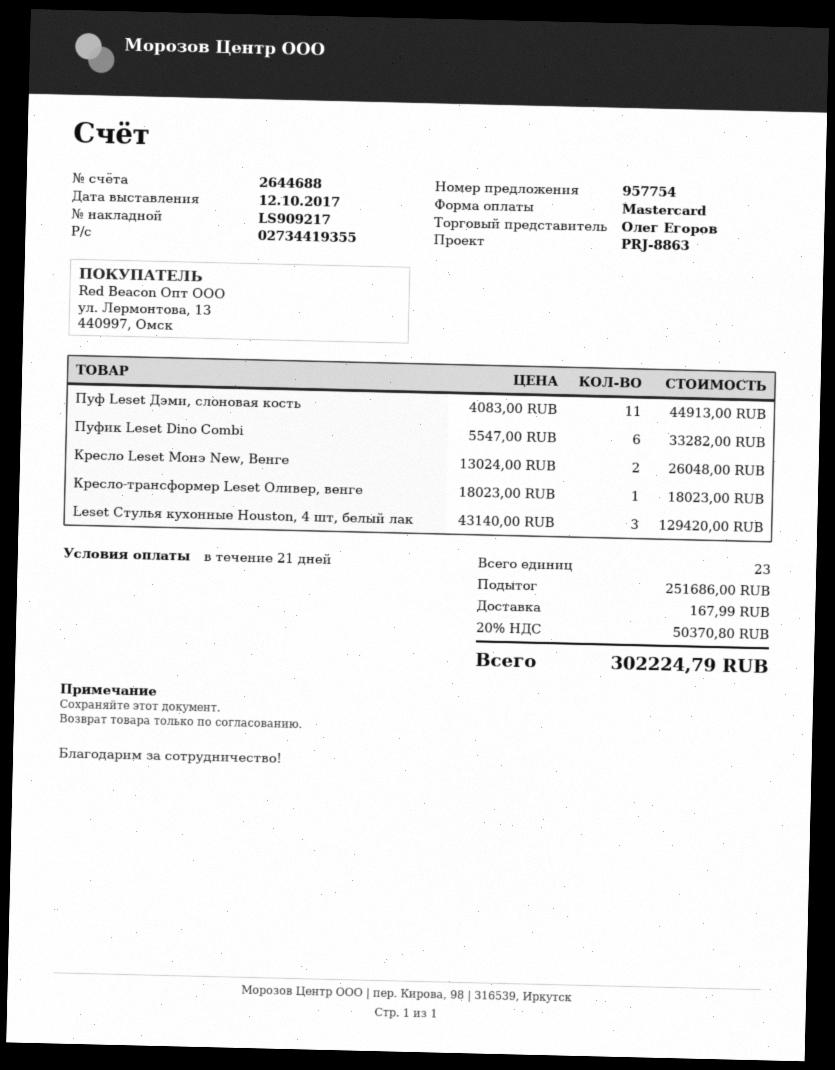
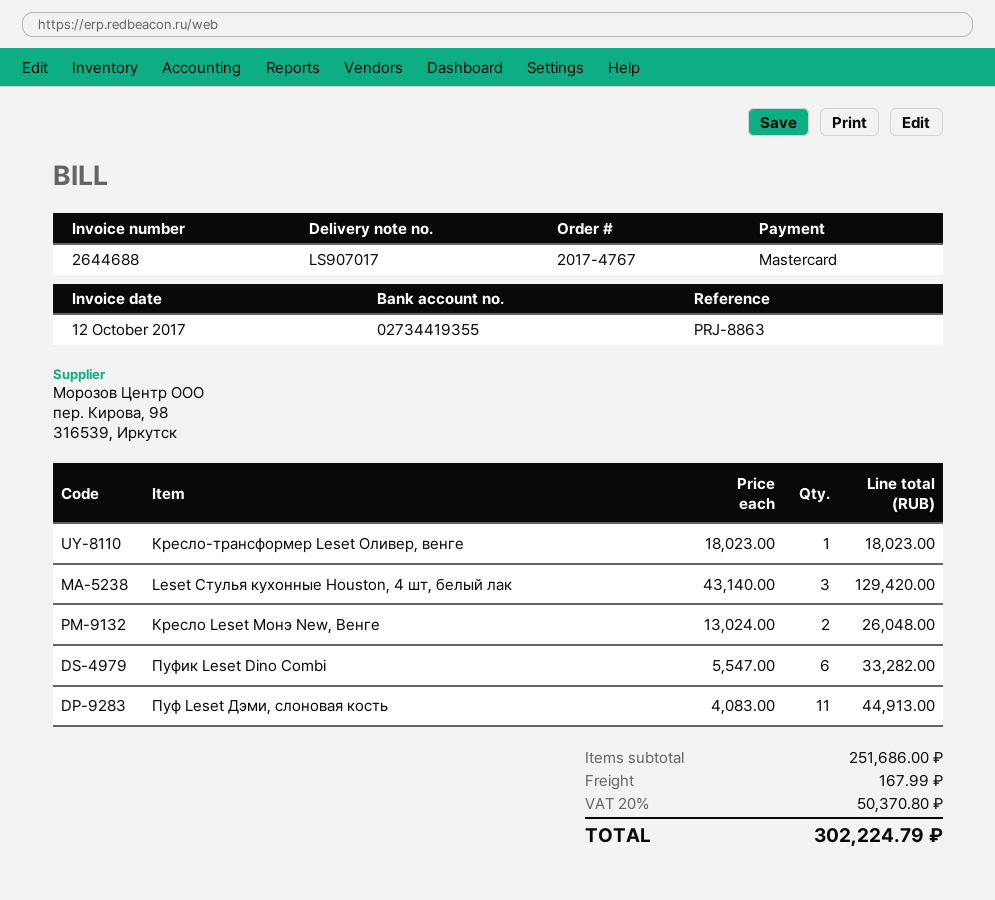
delivery note number: LS909217 -> LS907017

